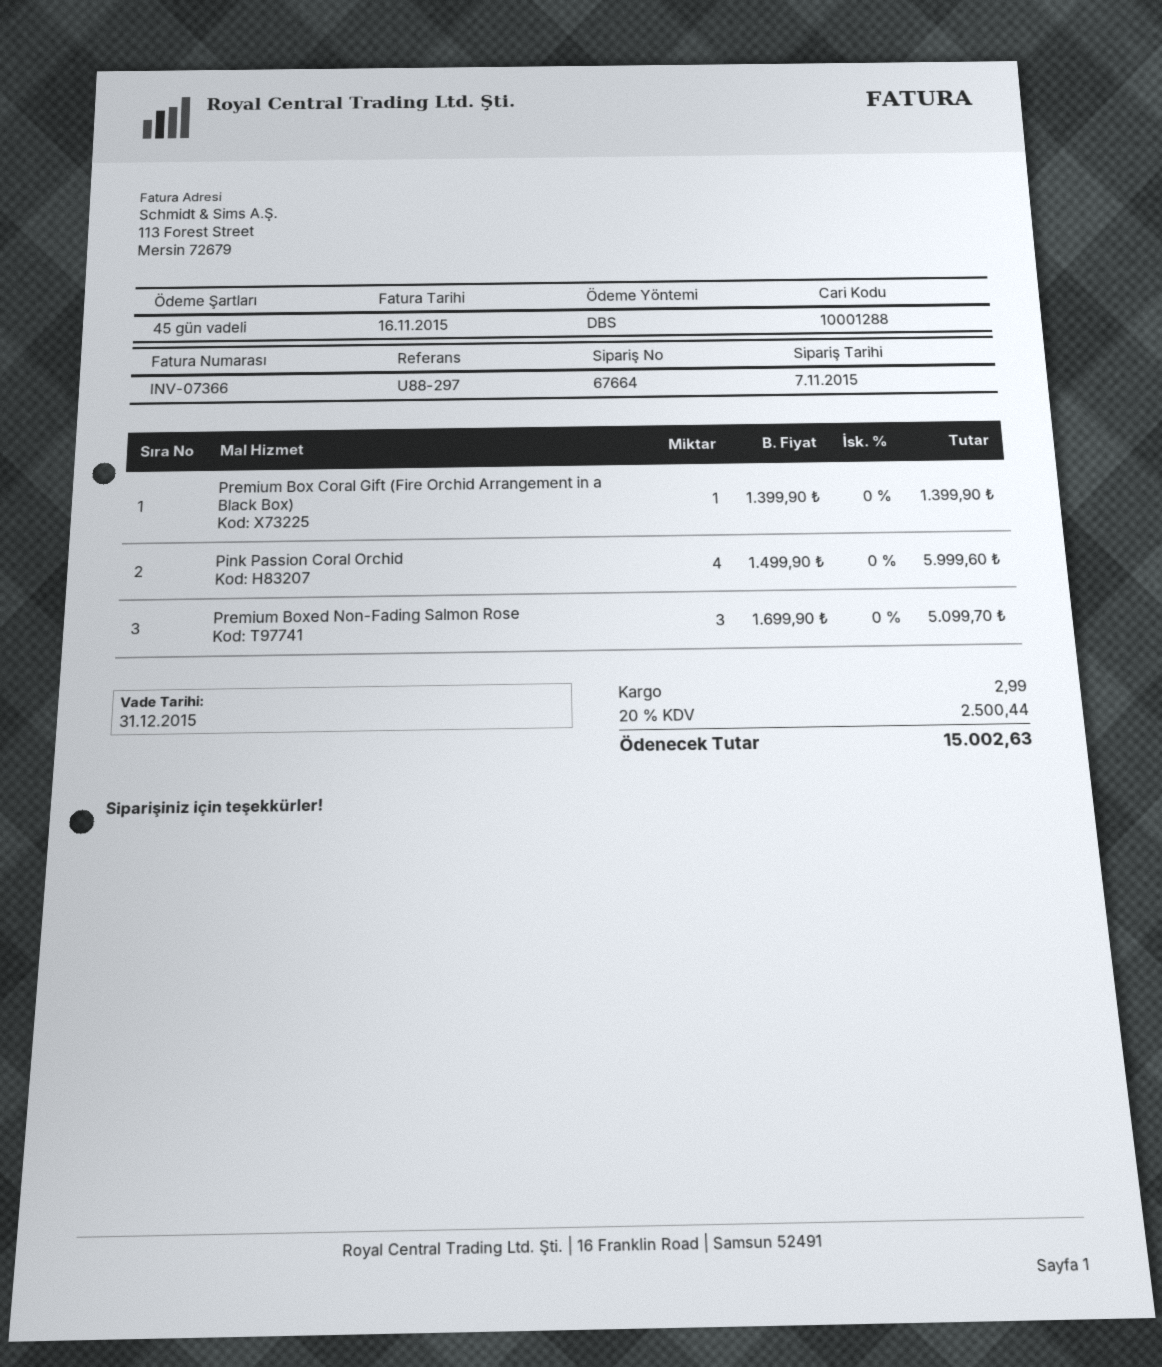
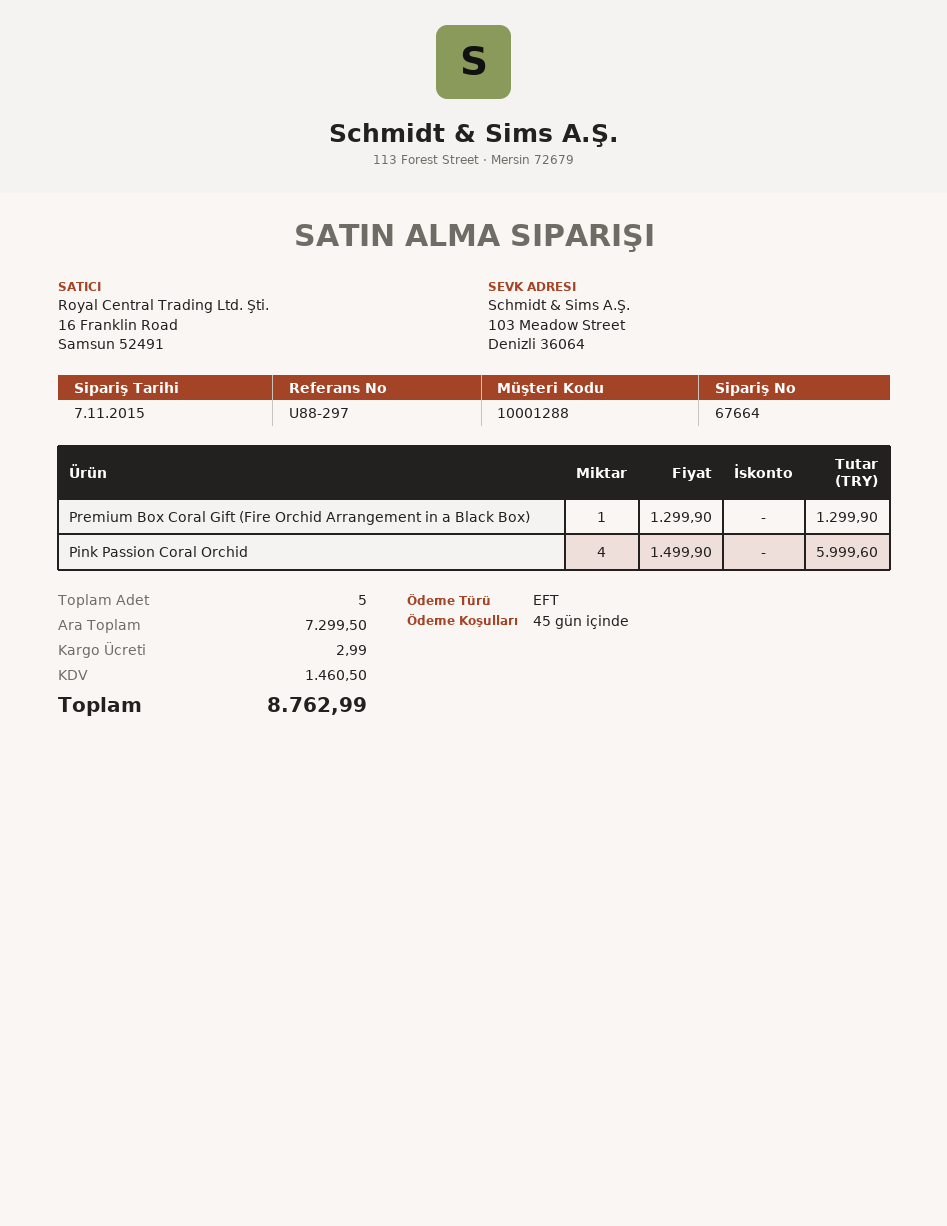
payment method: direct debit -> bank transfer
Premium Box Coral Gift (Fire Orchid Arrangement in a Black Box): 1 x 1399.90 = 1399.90 -> 1 x 1299.90 = 1299.90
Premium Boxed Non-Fading Salmon Rose: 3 x 1699.90 = 5099.70 -> none
tax: 2500.44 -> 1460.50
total: 15002.63 -> 8762.99

